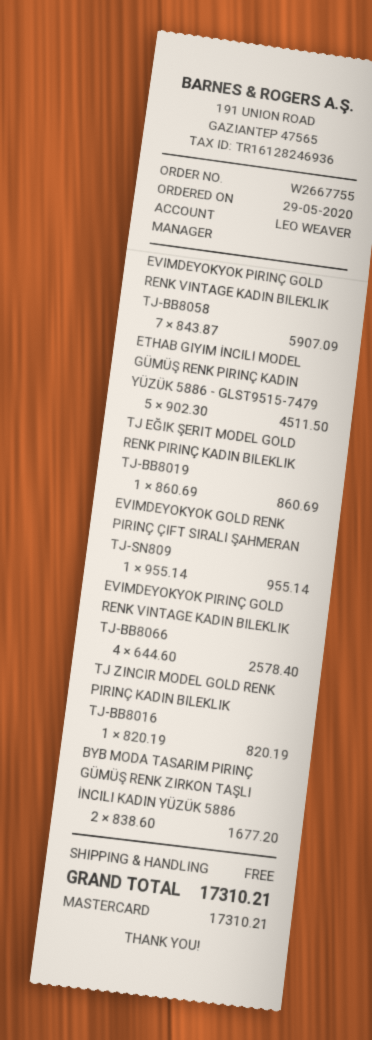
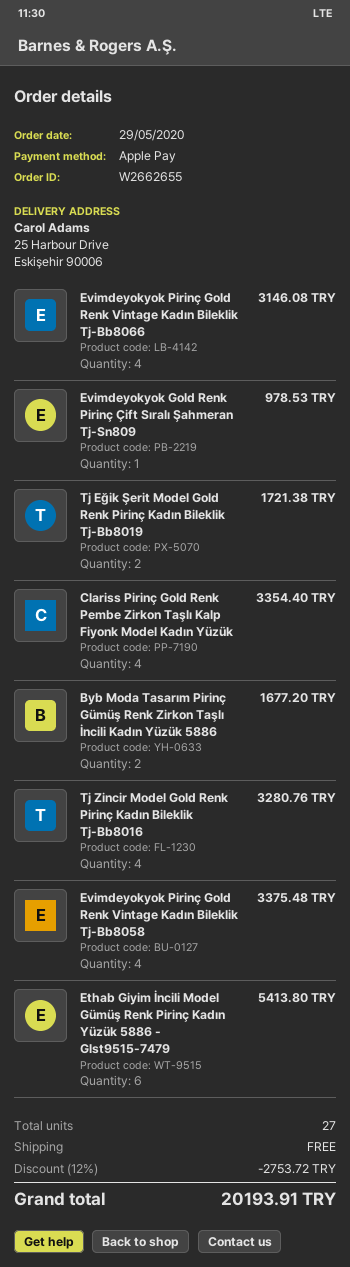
order number: W2667755 -> W2662655
payment method: Mastercard -> Apple Pay
EVIMDEYOKYOK PIRINÇ GOLD RENK VINTAGE KADIN BILEKLIK TJ-BB8058: 7 for 5907.09 -> 4 for 3375.48
ETHAB GIYIM İNCILI MODEL GÜMÜŞ RENK PIRINÇ KADIN YÜZÜK 5886 - GLST9515-7479: 5 for 4511.50 -> 6 for 5413.80
TJ EĞIK ŞERIT MODEL GOLD RENK PIRINÇ KADIN BILEKLIK TJ-BB8019: 1 for 860.69 -> 2 for 1721.38
EVIMDEYOKYOK GOLD RENK PIRINÇ ÇIFT SIRALI ŞAHMERAN TJ-SN809: 1 for 955.14 -> 1 for 978.53
EVIMDEYOKYOK PIRINÇ GOLD RENK VINTAGE KADIN BILEKLIK TJ-BB8066: 4 for 2578.40 -> 4 for 3146.08
TJ ZINCIR MODEL GOLD RENK PIRINÇ KADIN BILEKLIK TJ-BB8016: 1 for 820.19 -> 4 for 3280.76
Clariss Pirinç Gold Renk Pembe Zirkon Taşlı Kalp Fiyonk Model Kadın Yüzük: none -> 4 for 3354.40
discount: none -> 12% = 2753.72
total: 17310.21 -> 20193.91

